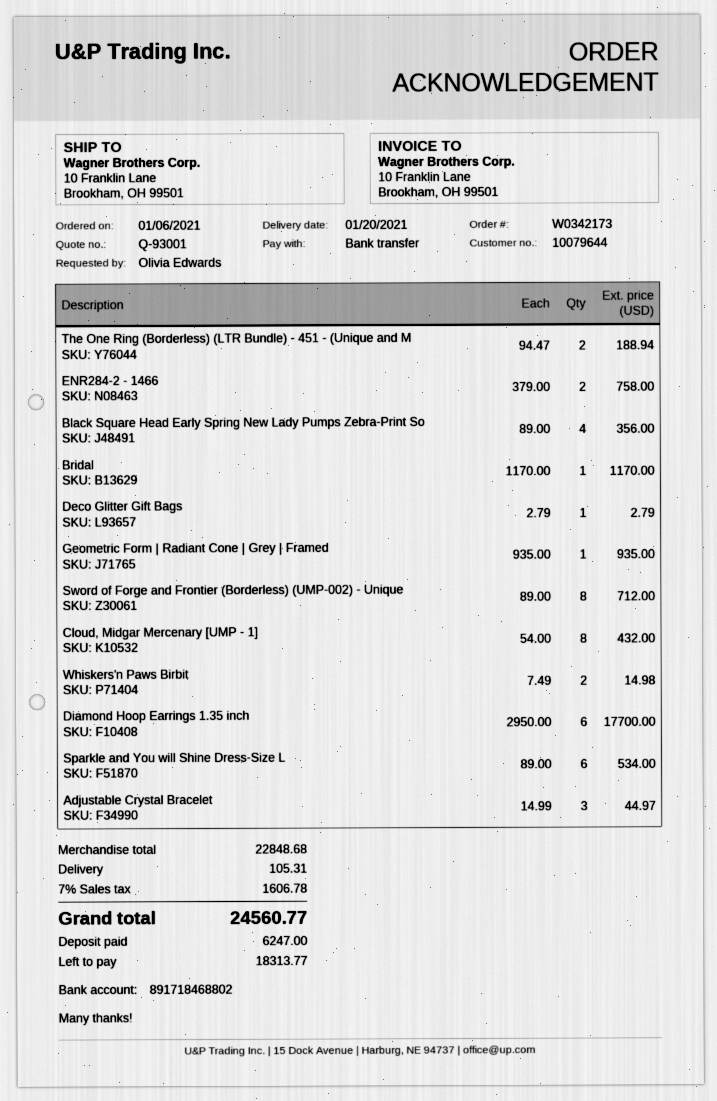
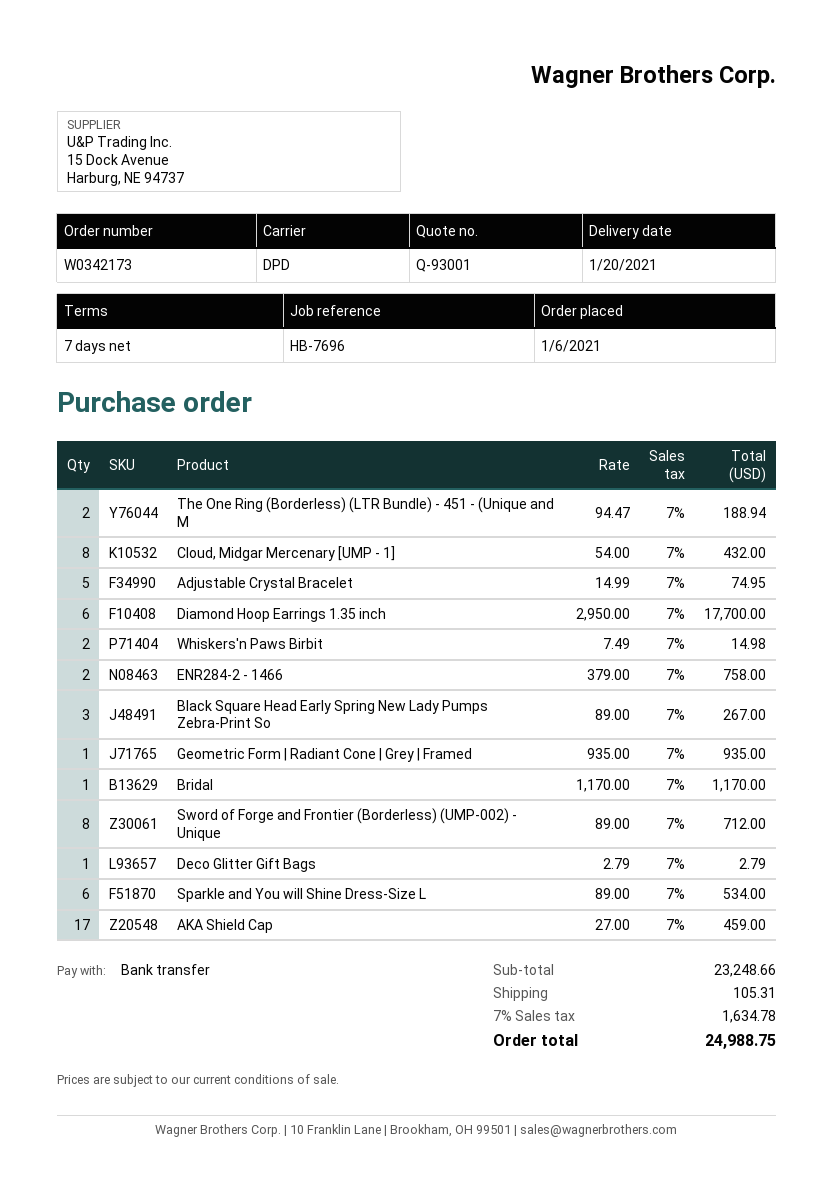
Black Square Head Early Spring New Lady Pumps Zebra-Print So: 4 x 89.00 = 356.00 -> 3 x 89.00 = 267.00
Adjustable Crystal Bracelet: 3 x 14.99 = 44.97 -> 5 x 14.99 = 74.95
AKA Shield Cap: none -> 17 x 27.00 = 459.00
subtotal: 22848.68 -> 23248.66
tax: 7% = 1606.78 -> 7% = 1634.78
total: 24560.77 -> 24988.75

